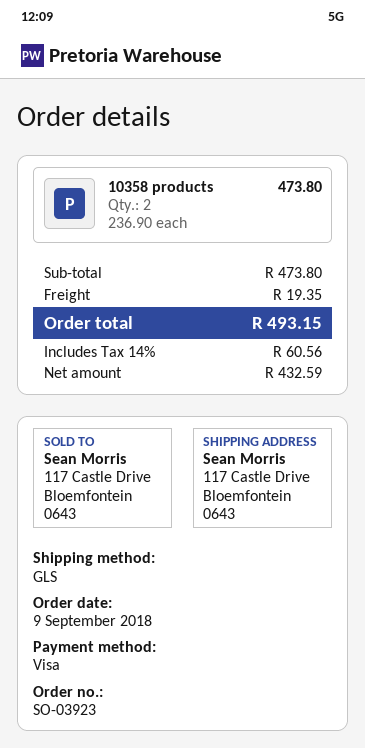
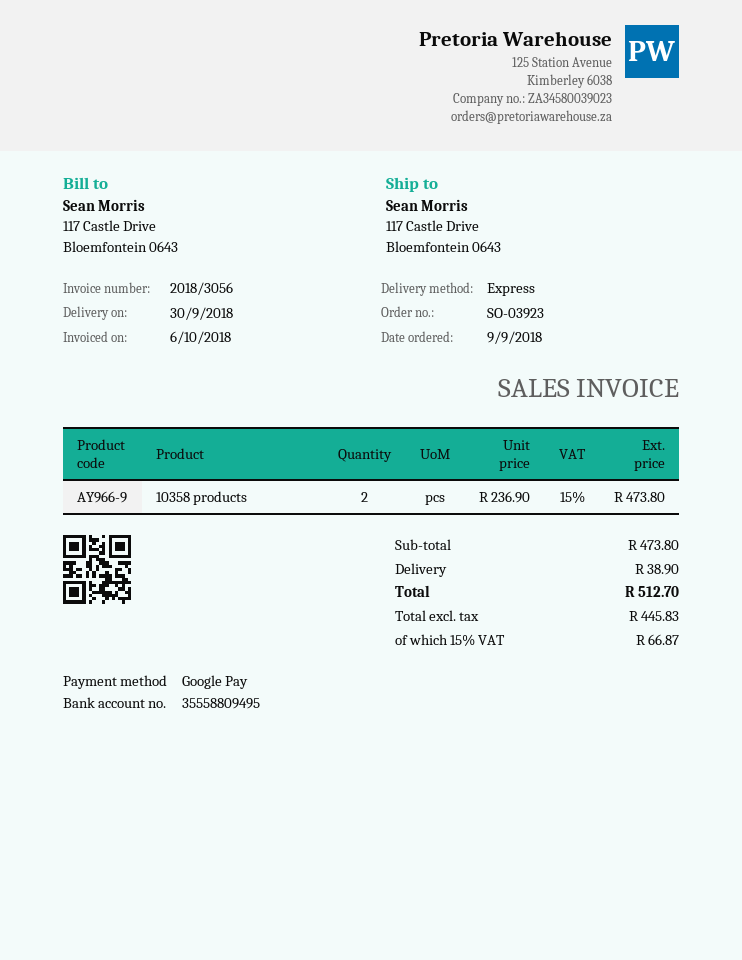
payment method: Visa -> Google Pay
shipping method: GLS -> express
shipping: 19.35 -> 38.90
net: 432.59 -> 445.83
tax: 14% = 60.56 -> 15% = 66.87
total: 493.15 -> 512.70

